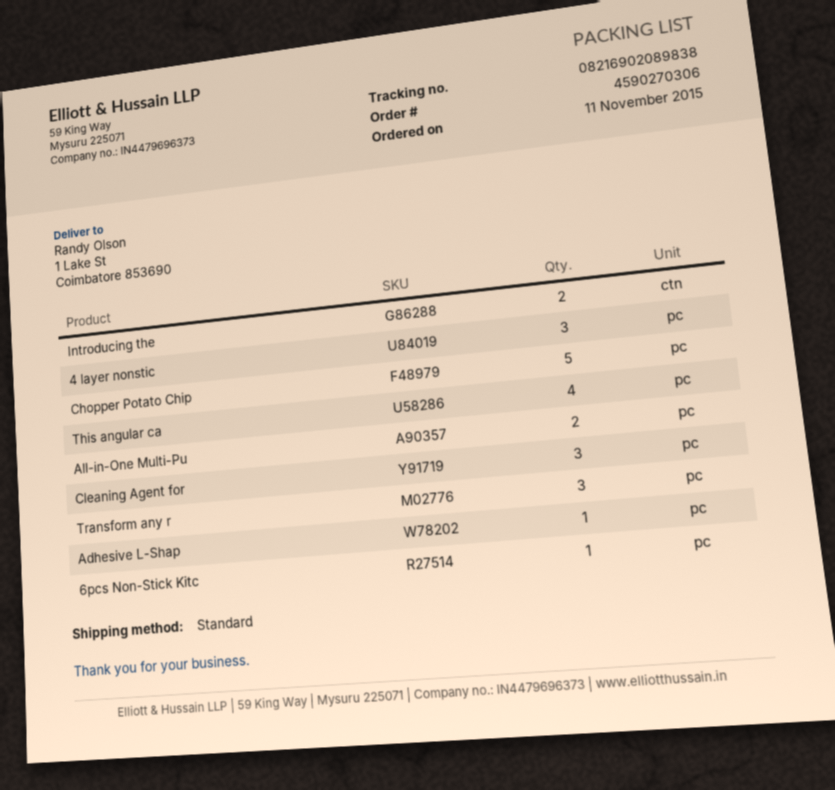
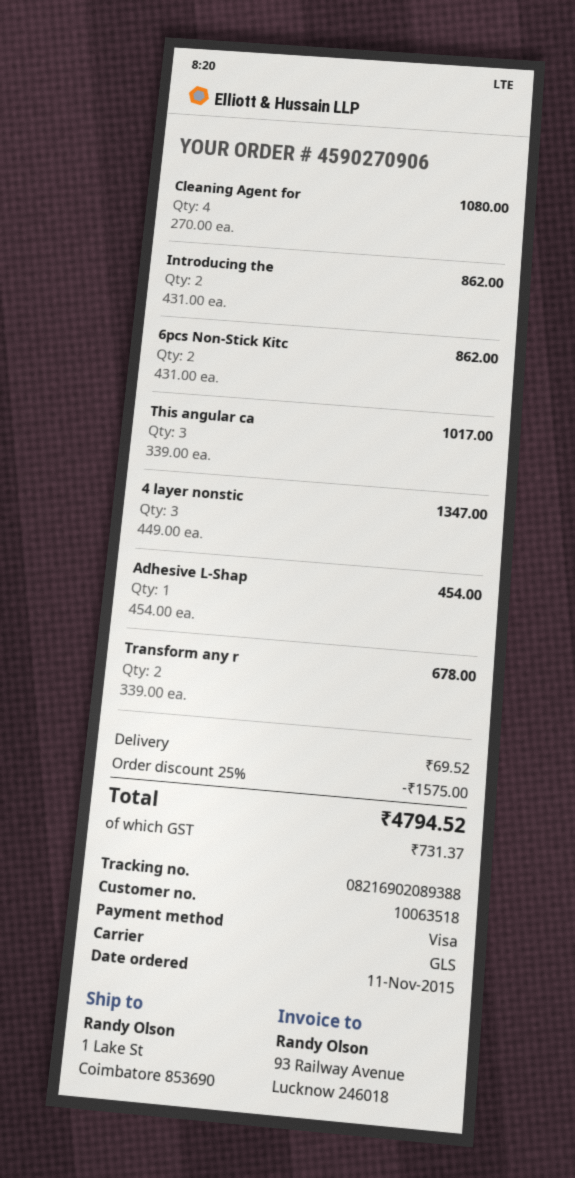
order number: 4590270306 -> 4590270906
shipping method: standard -> GLS
tracking number: 08216902089838 -> 08216902089388
Chopper Potato Chip: 5 -> none
This angular ca: 4 -> 3
All-in-One Multi-Pu: 2 -> none
Cleaning Agent for: 3 -> 4
Transform any r: 3 -> 2
6pcs Non-Stick Kitc: 1 -> 2

